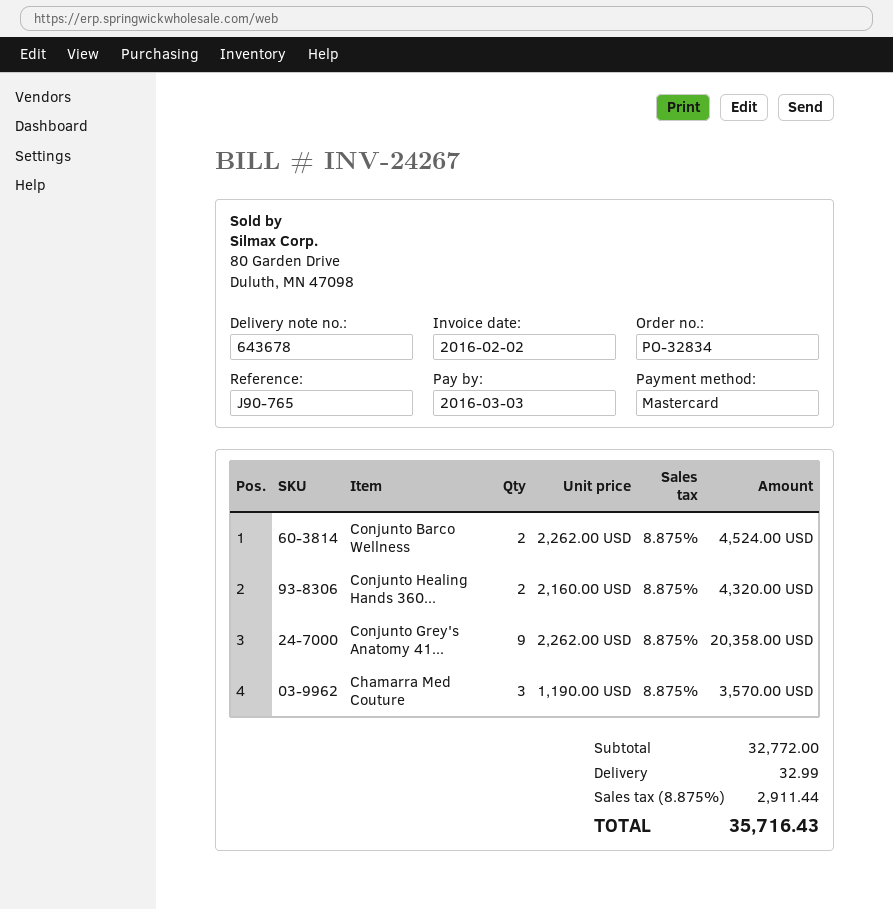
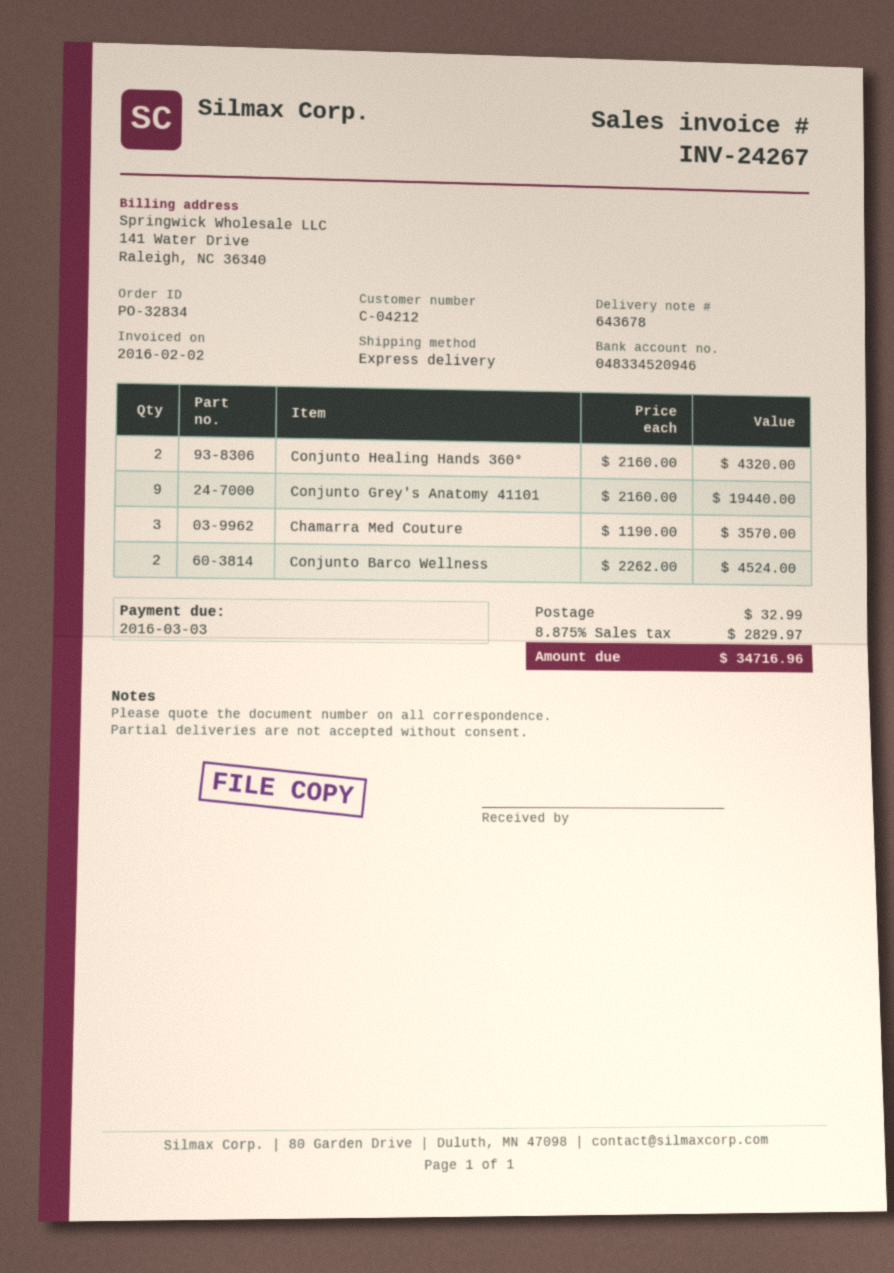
Conjunto Grey's Anatomy 41...: 9 x 2262.00 = 20358.00 -> 9 x 2160.00 = 19440.00
tax: 8.875% = 2911.44 -> 8.875% = 2829.97
total: 35716.43 -> 34716.96

